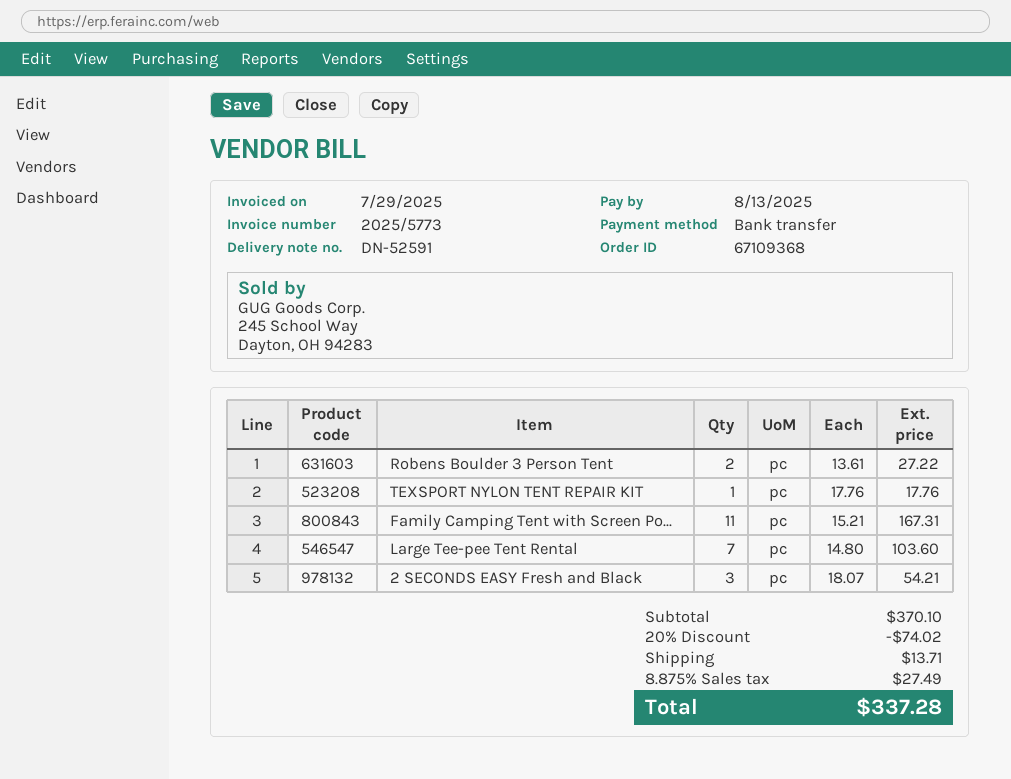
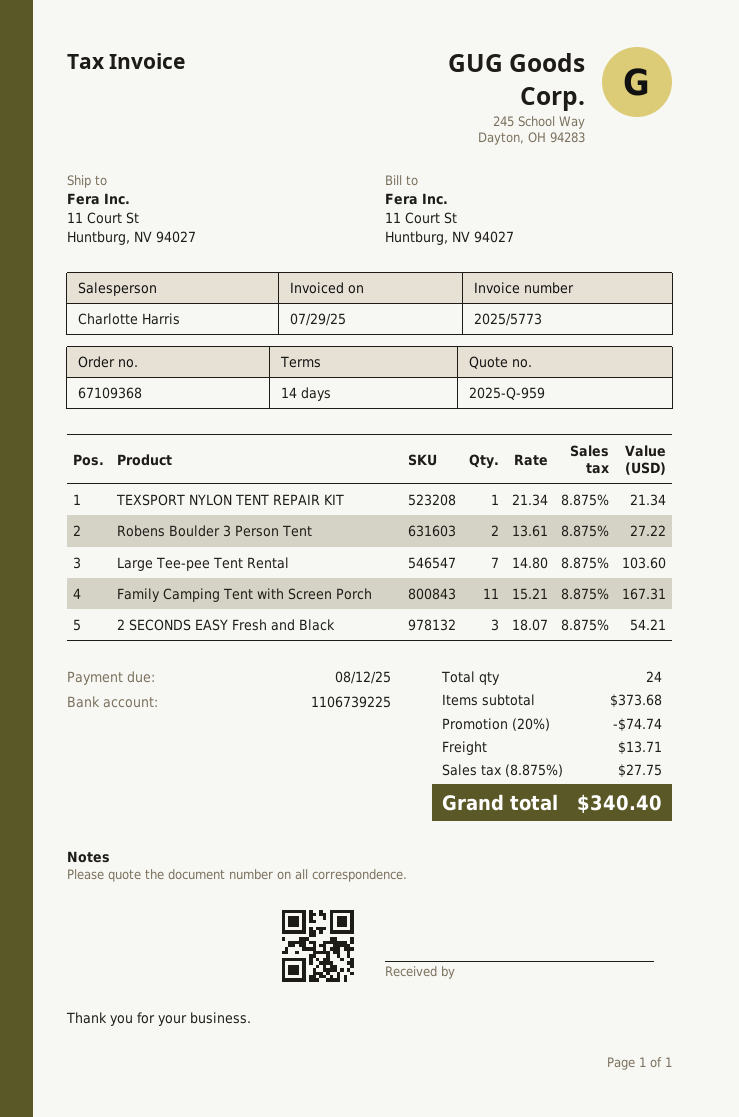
due date: 2025-08-13 -> 2025-08-12
TEXSPORT NYLON TENT REPAIR KIT: 1 x 17.76 = 17.76 -> 1 x 21.34 = 21.34
subtotal: 370.10 -> 373.68
discount: 20% = 74.02 -> 20% = 74.74
tax: 8.875% = 27.49 -> 8.875% = 27.75
total: 337.28 -> 340.40

